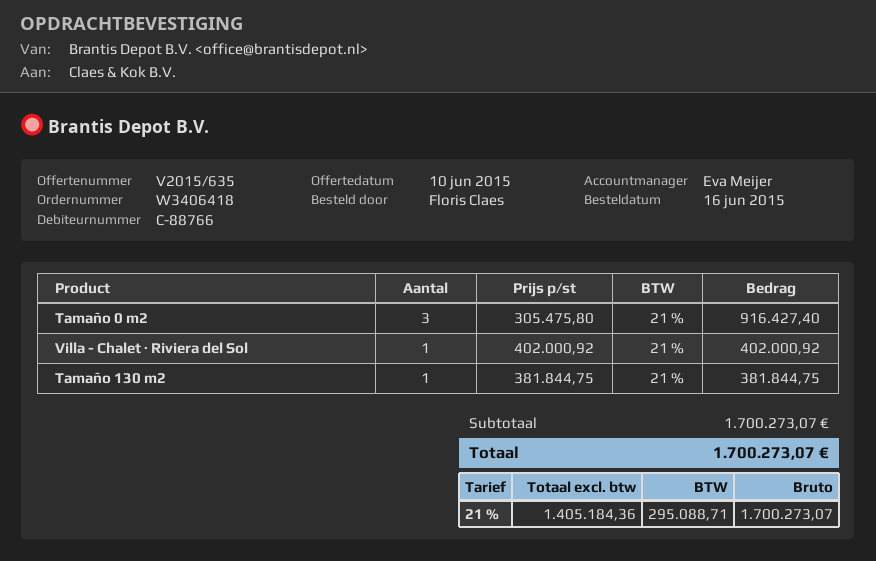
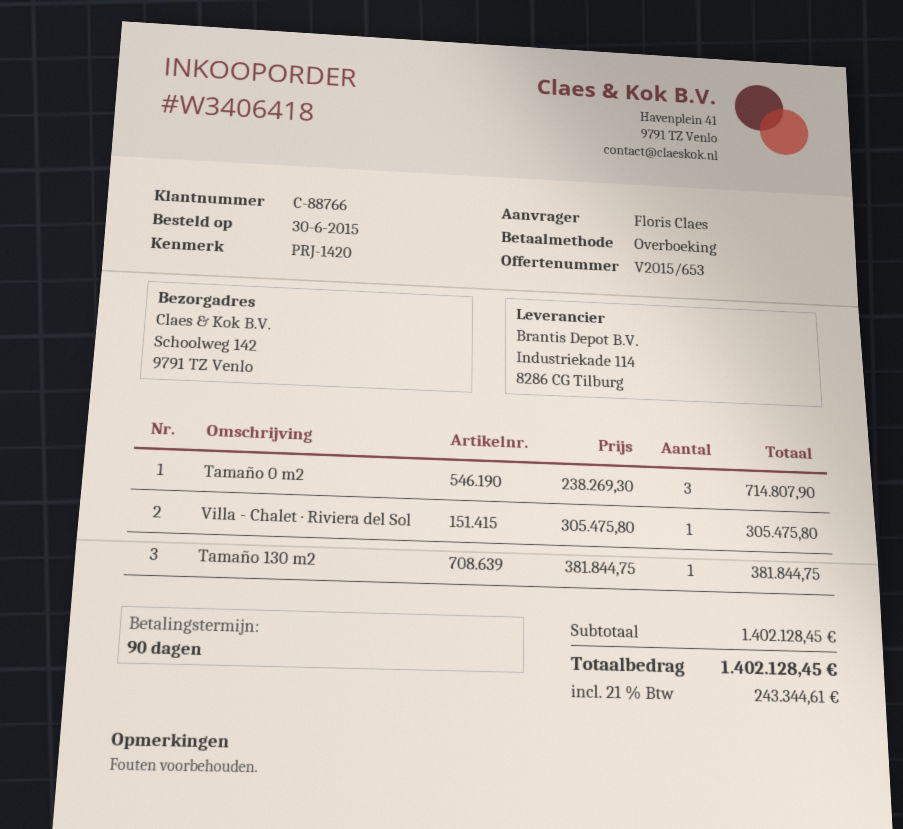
quote number: V2015/635 -> V2015/653
order date: 2015-06-16 -> 2015-06-30
Tamaño 0 m2: 3 x 305475.80 = 916427.40 -> 3 x 238269.30 = 714807.90
Villa - Chalet · Riviera del Sol: 1 x 402000.92 = 402000.92 -> 1 x 305475.80 = 305475.80
subtotal: 1700273.07 -> 1402128.45
tax: 21% = 295088.71 -> 21% = 243344.61
total: 1700273.07 -> 1402128.45

